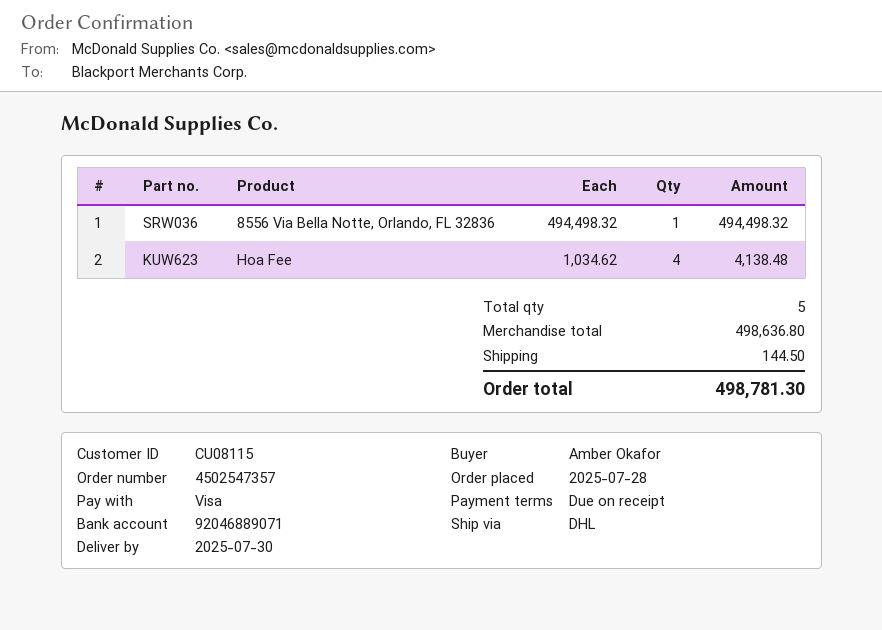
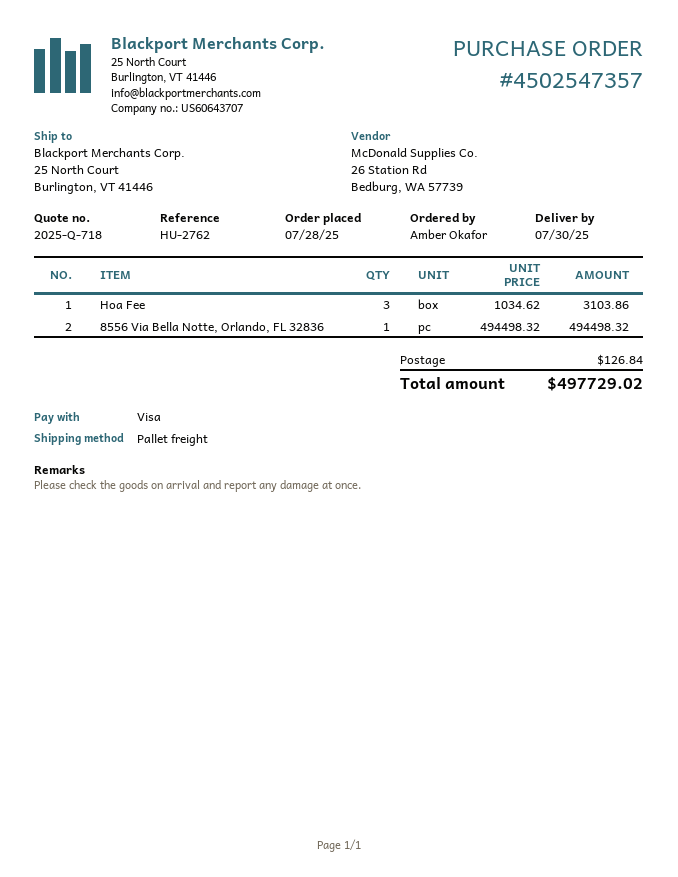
shipping method: DHL -> pallet freight
Hoa Fee: 4 x 1034.62 = 4138.48 -> 3 x 1034.62 = 3103.86
shipping: 144.50 -> 126.84
total: 498781.30 -> 497729.02

